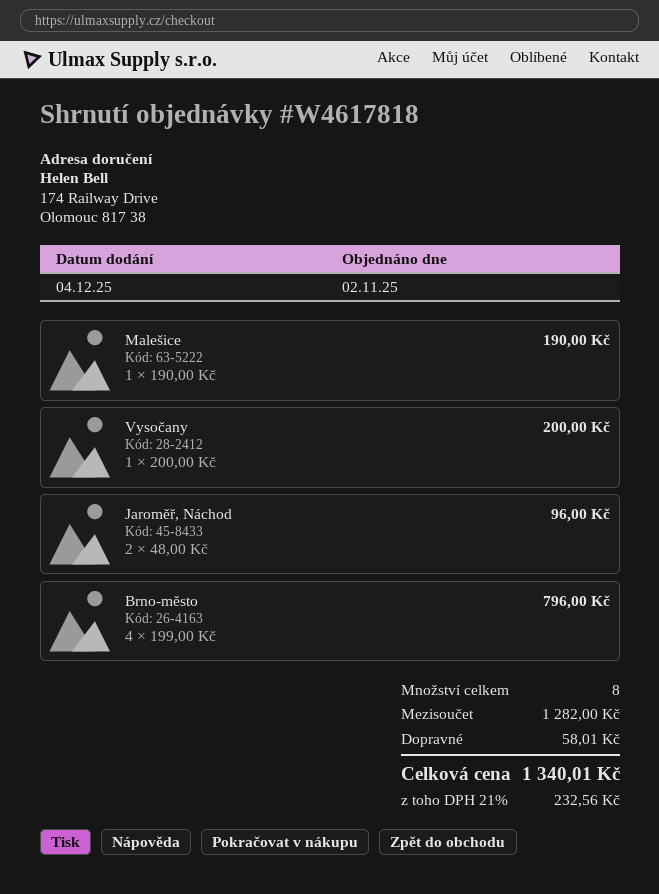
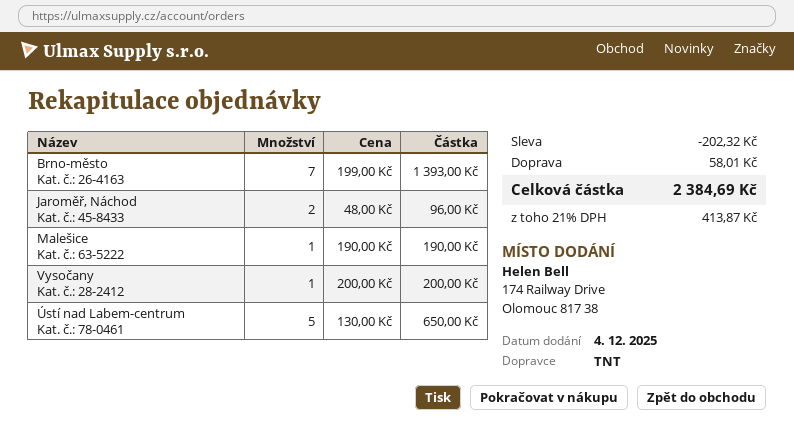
Brno-město: 4 x 199.00 = 796.00 -> 7 x 199.00 = 1393.00
Ústí nad Labem-centrum: none -> 5 x 130.00 = 650.00
discount: none -> 202.32
tax: 21% = 232.56 -> 21% = 413.87
total: 1340.01 -> 2384.69

